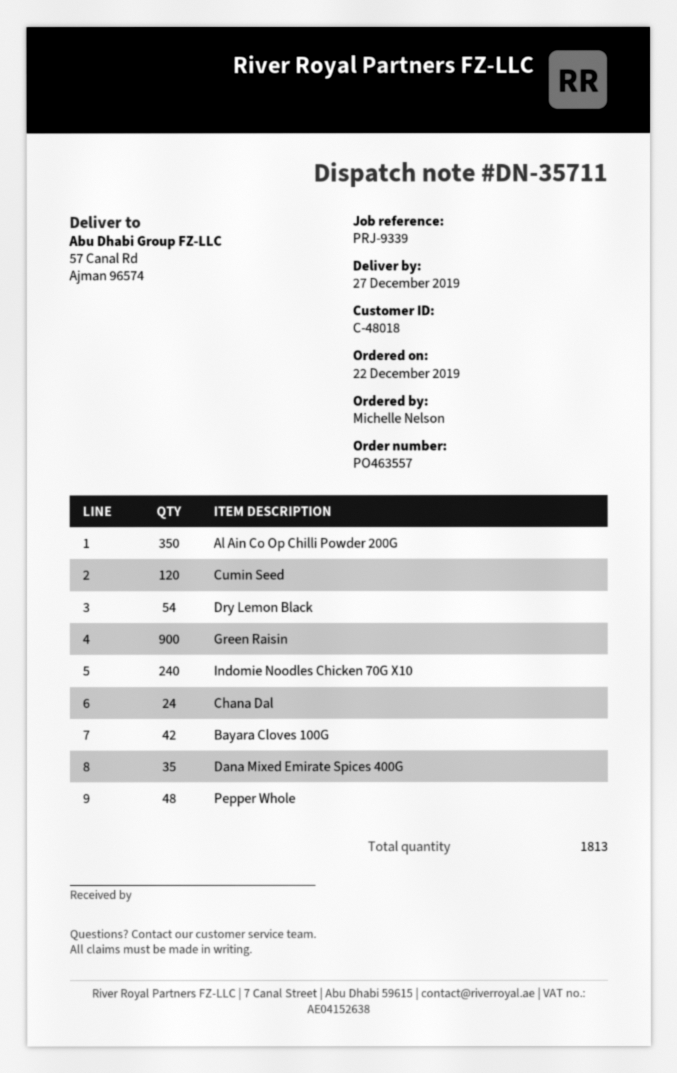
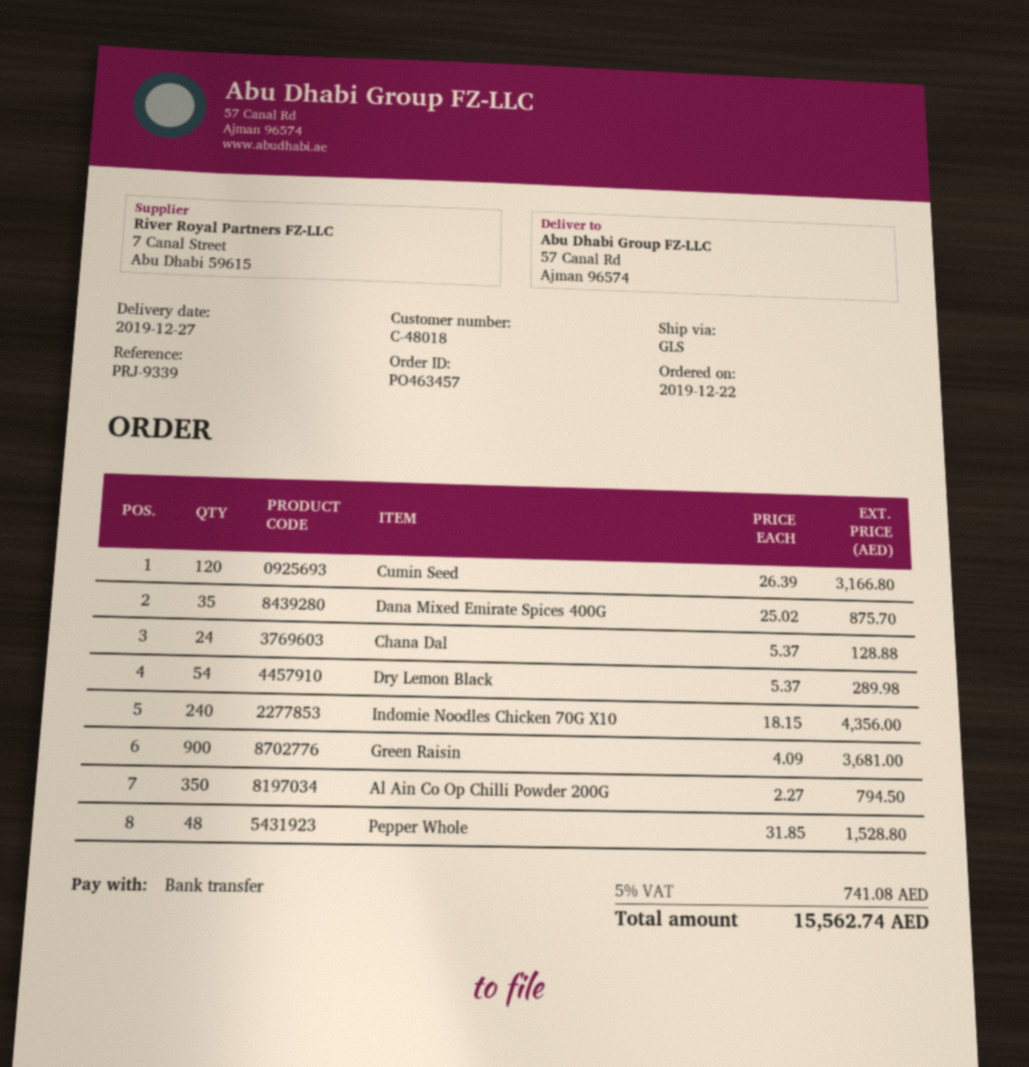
order number: PO463557 -> PO463457
Bayara Cloves 100G: 42 -> none

